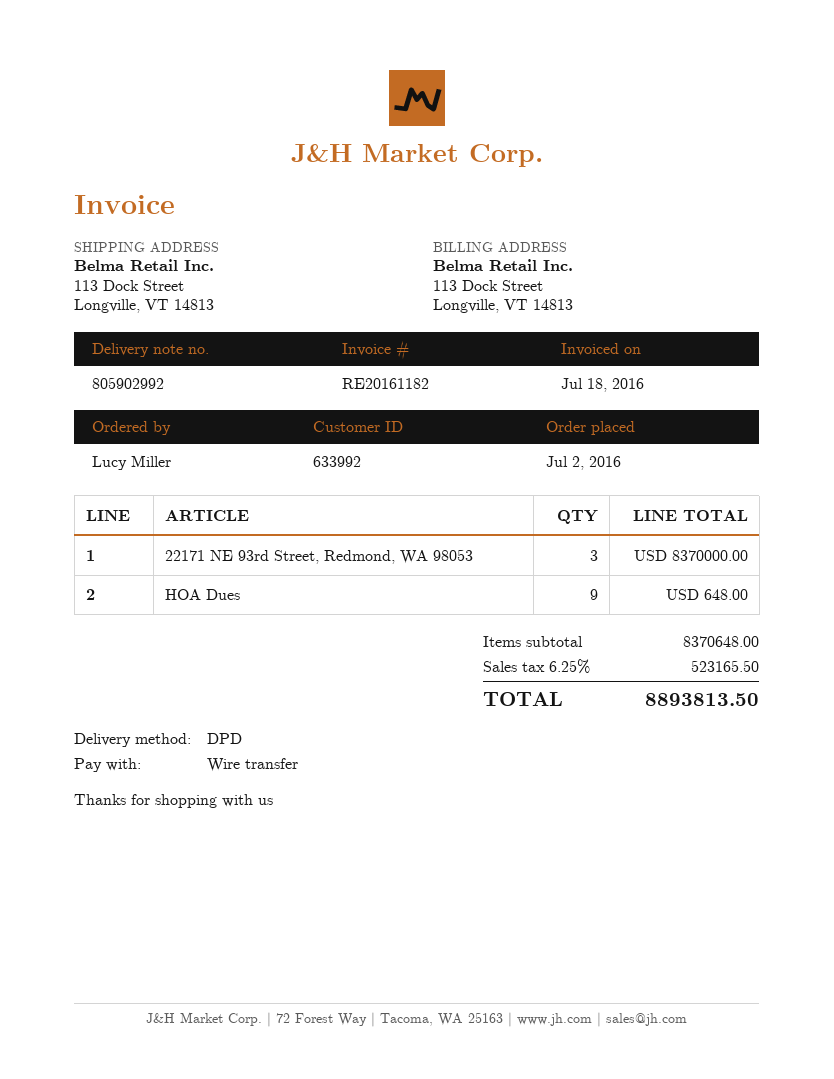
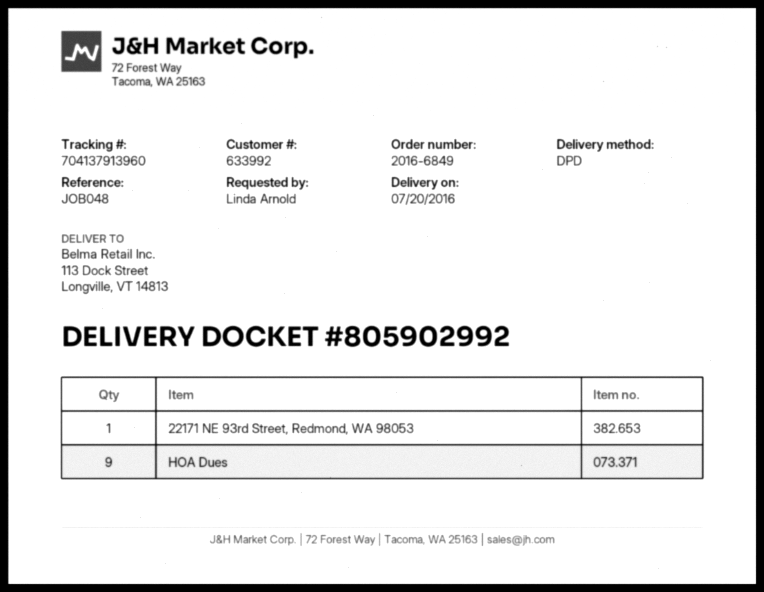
ordered by: Lucy Miller -> Linda Arnold
22171 NE 93rd Street, Redmond, WA 98053: 3 -> 1

